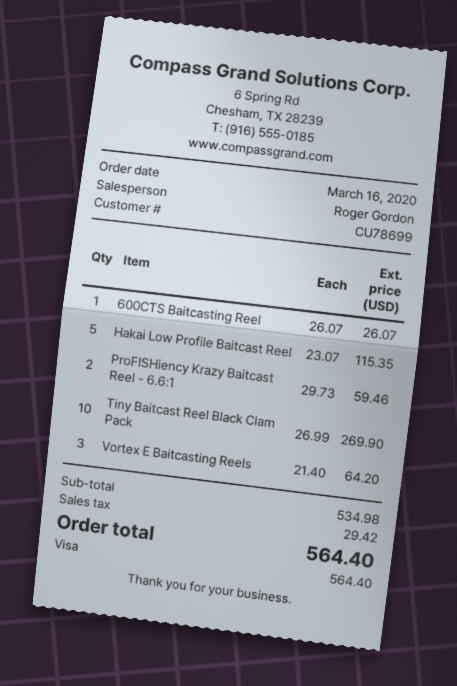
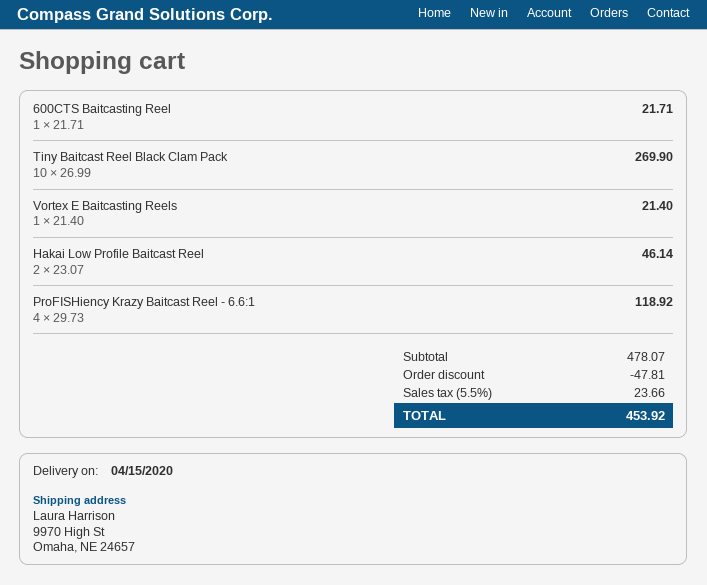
600CTS Baitcasting Reel: 1 x 26.07 = 26.07 -> 1 x 21.71 = 21.71
Hakai Low Profile Baitcast Reel: 5 x 23.07 = 115.35 -> 2 x 23.07 = 46.14
ProFISHiency Krazy Baitcast Reel - 6.6:1: 2 x 29.73 = 59.46 -> 4 x 29.73 = 118.92
Vortex E Baitcasting Reels: 3 x 21.40 = 64.20 -> 1 x 21.40 = 21.40
subtotal: 534.98 -> 478.07
discount: none -> 47.81
tax: 29.42 -> 23.66
total: 564.40 -> 453.92

